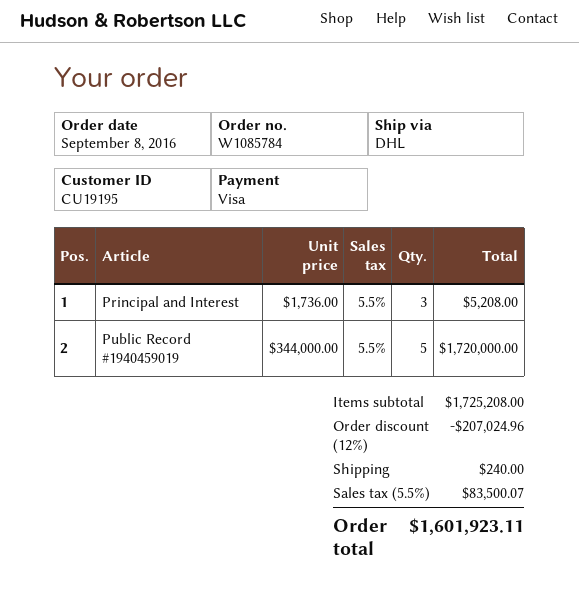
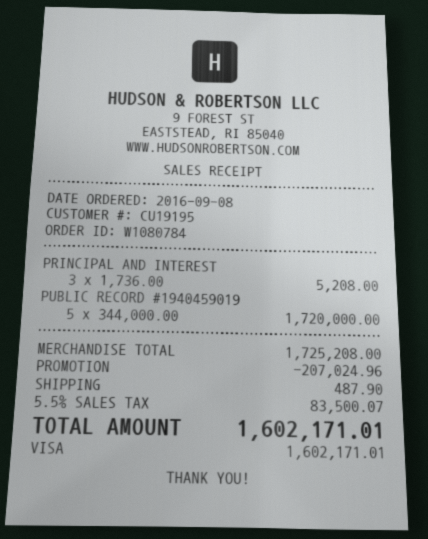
order number: W1085784 -> W1080784
shipping: 240.00 -> 487.90
total: 1601923.11 -> 1602171.01

